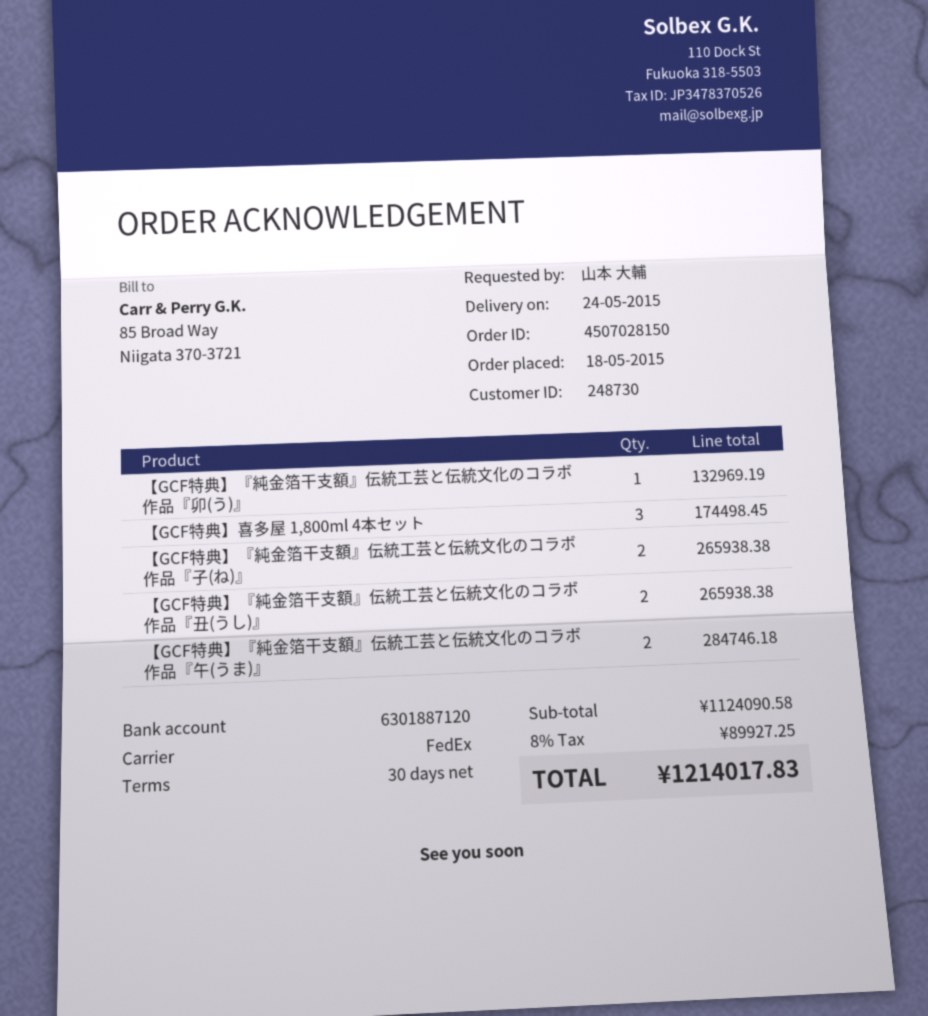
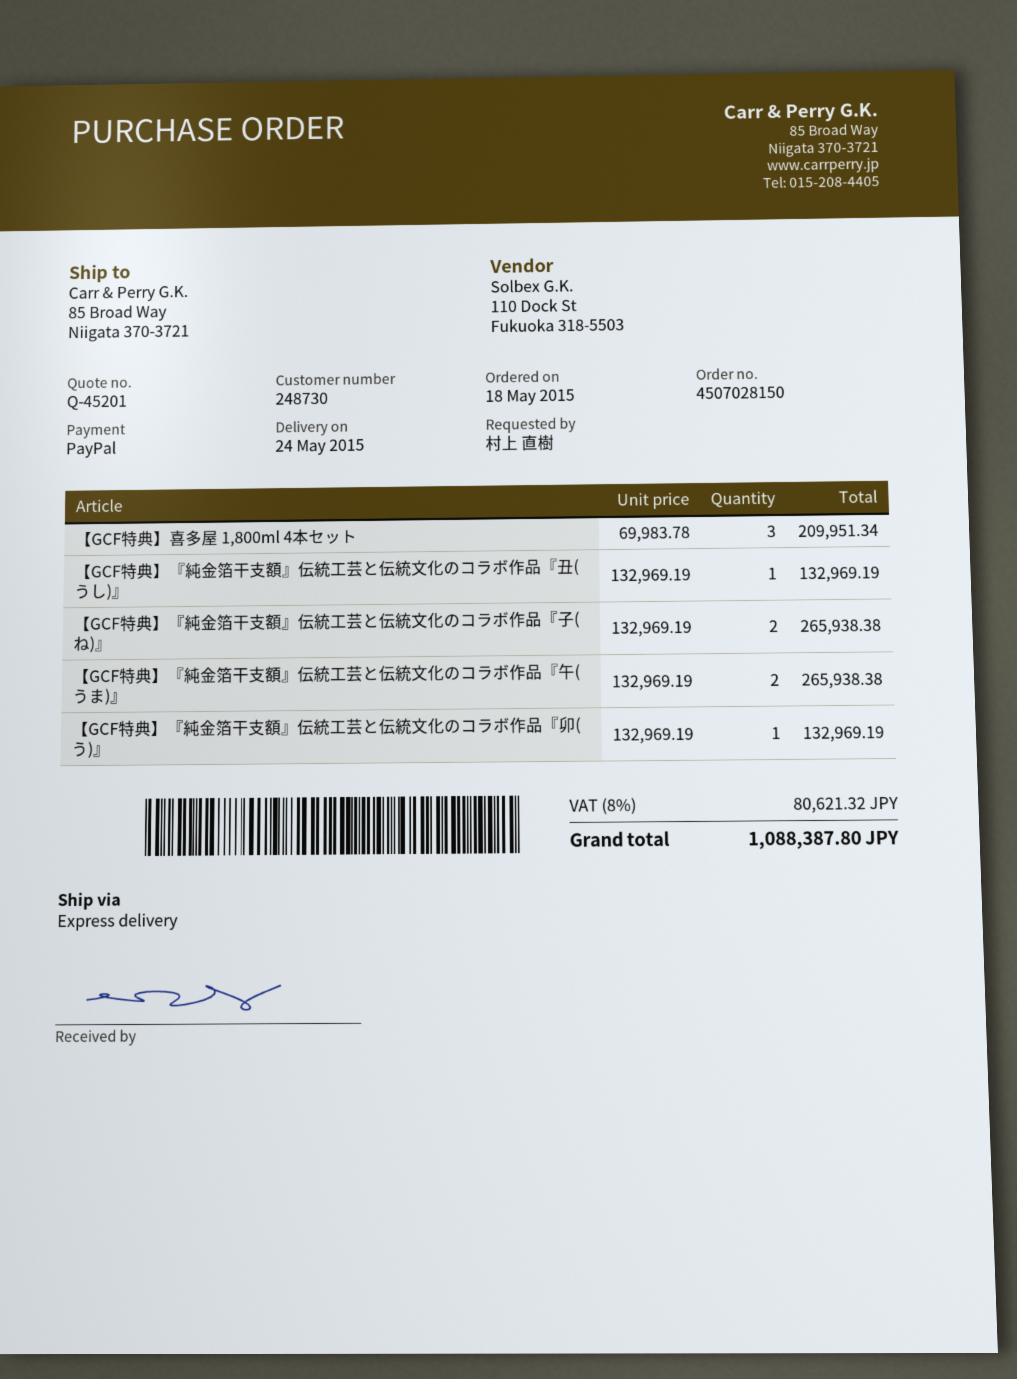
ordered by: 山本 大輔 -> 村上 直樹
shipping method: FedEx -> express
【GCF特典】喜多屋 1,800ml 4本セット: 3 for 174498.45 -> 3 for 209951.34
【GCF特典】『純金箔干支額』伝統工芸と伝統文化のコラボ作品『丑(うし)』: 2 for 265938.38 -> 1 for 132969.19
【GCF特典】『純金箔干支額』伝統工芸と伝統文化のコラボ作品『午(うま)』: 2 for 284746.18 -> 2 for 265938.38
tax: 8% = 89927.25 -> 8% = 80621.32
total: 1214017.83 -> 1088387.80

